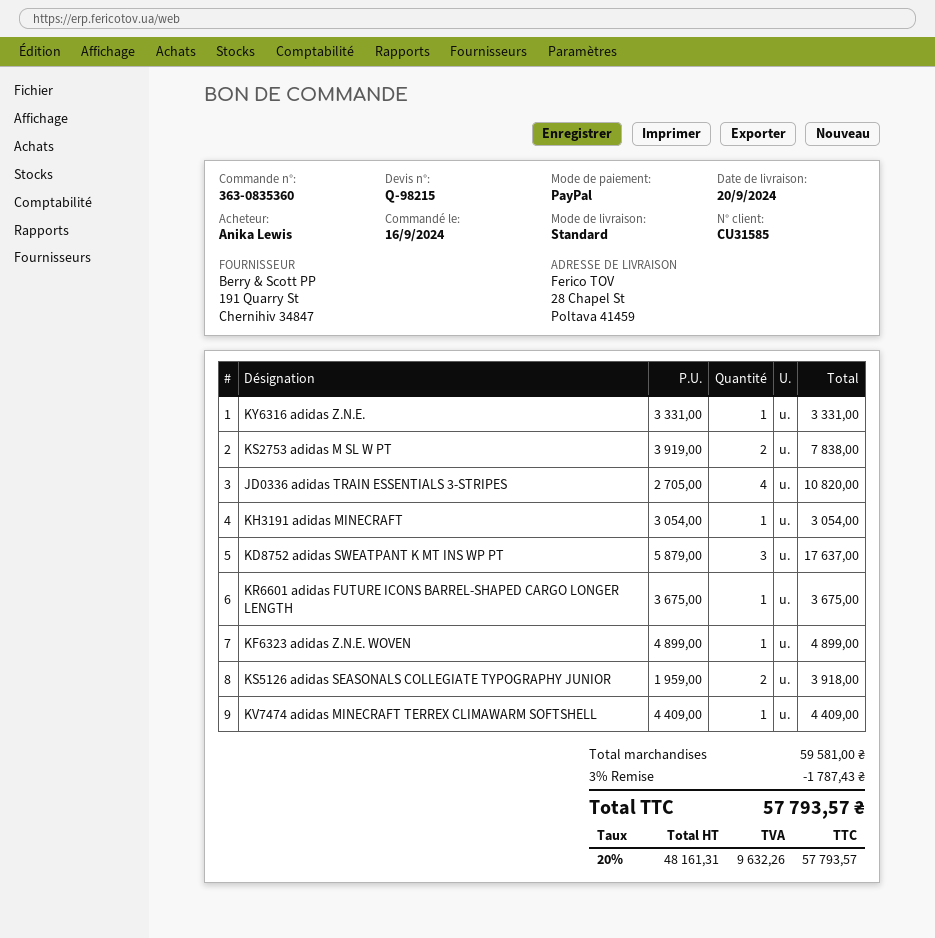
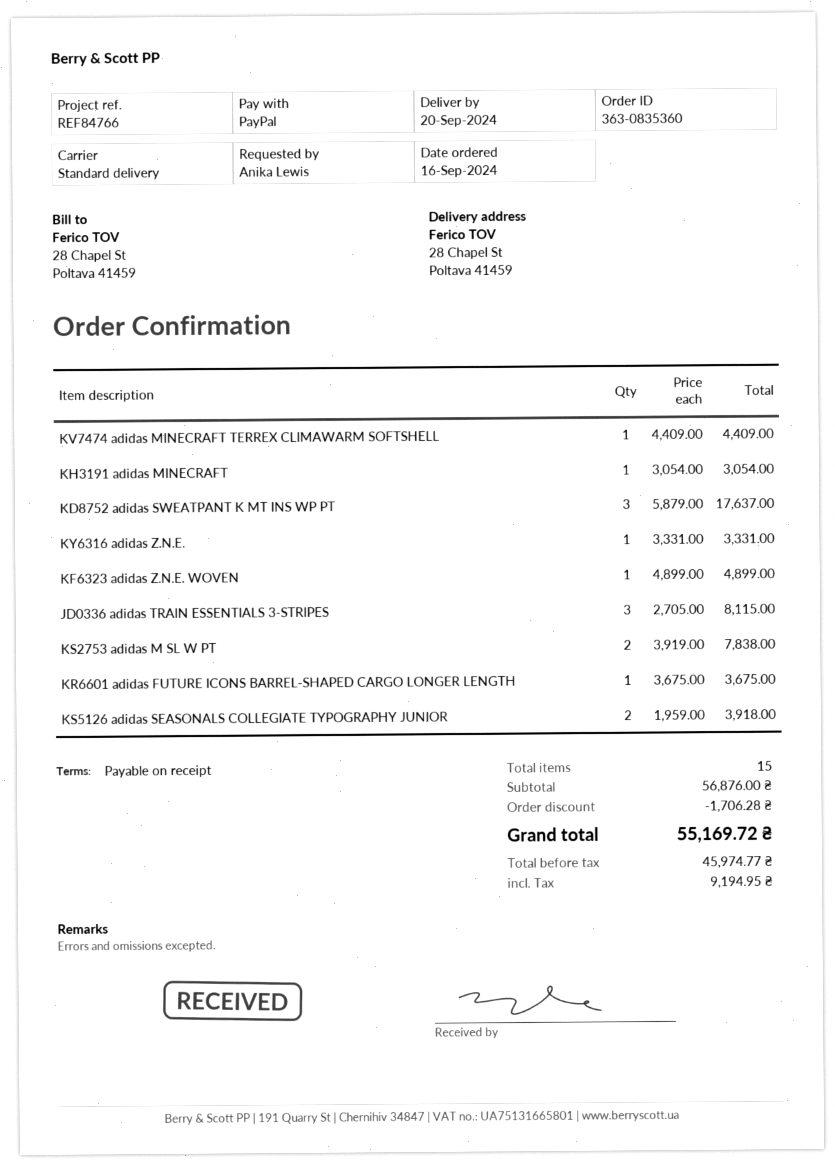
JD0336 adidas TRAIN ESSENTIALS 3-STRIPES: 4 x 2705.00 = 10820.00 -> 3 x 2705.00 = 8115.00
subtotal: 59581.00 -> 56876.00
discount: 1787.43 -> 1706.28
net: 48161.31 -> 45974.77
tax: 9632.26 -> 9194.95
total: 57793.57 -> 55169.72

